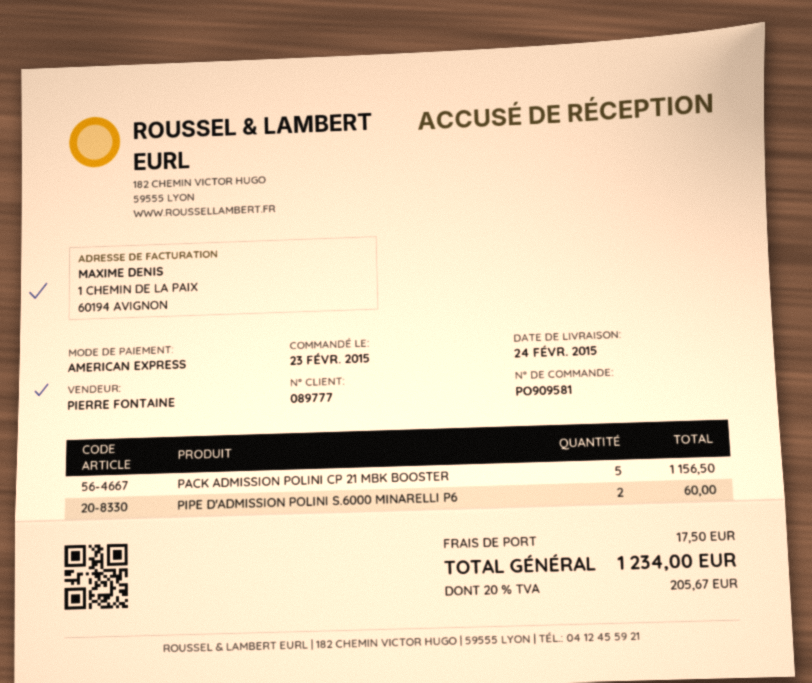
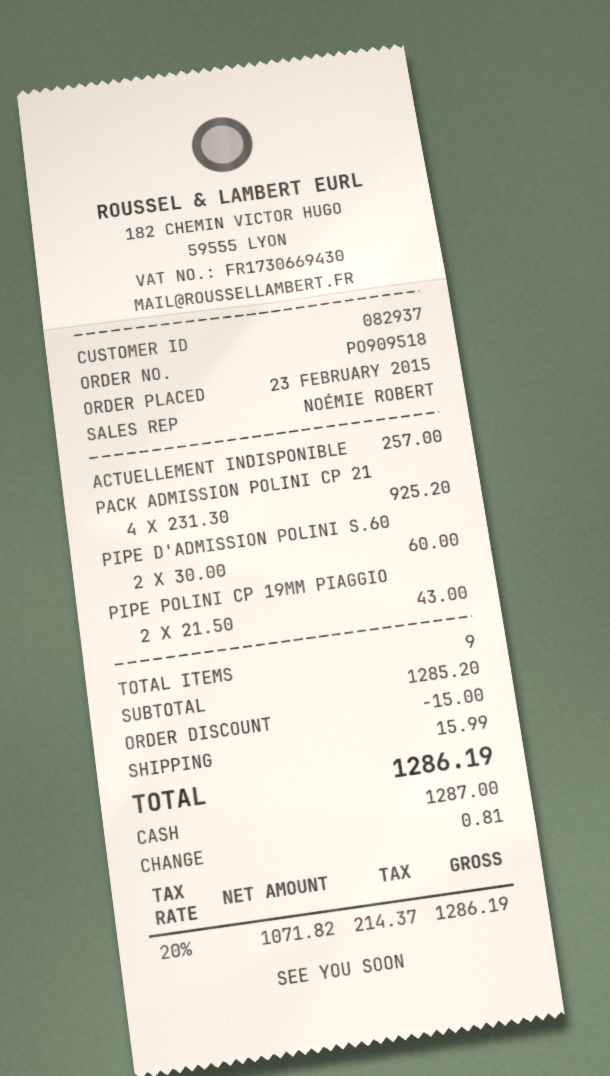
order number: PO909581 -> PO909518
customer number: 089777 -> 082937
sales rep: PIERRE FONTAINE -> NOÉMIE ROBERT
payment method: American Express -> cash
PACK ADMISSION POLINI CP 21 MBK BOOSTER: 5 for 1156.50 -> 4 for 925.20
ACTUELLEMENT INDISPONIBLE: none -> 1 for 257.00
PIPE POLINI CP 19MM PIAGGIO: none -> 2 for 43.00
discount: none -> 15.00
shipping: 17.50 -> 15.99
tax: 20% = 205.67 -> 20% = 214.37
total: 1234.00 -> 1286.19

